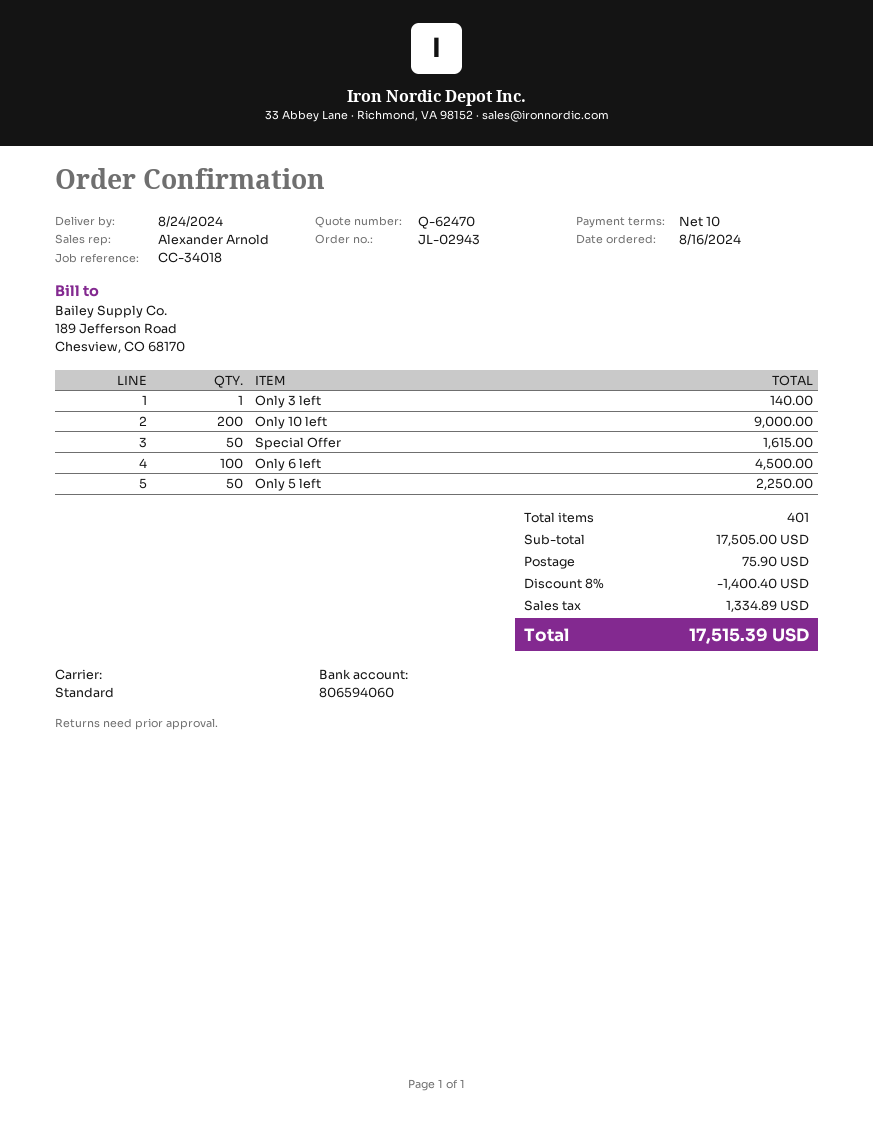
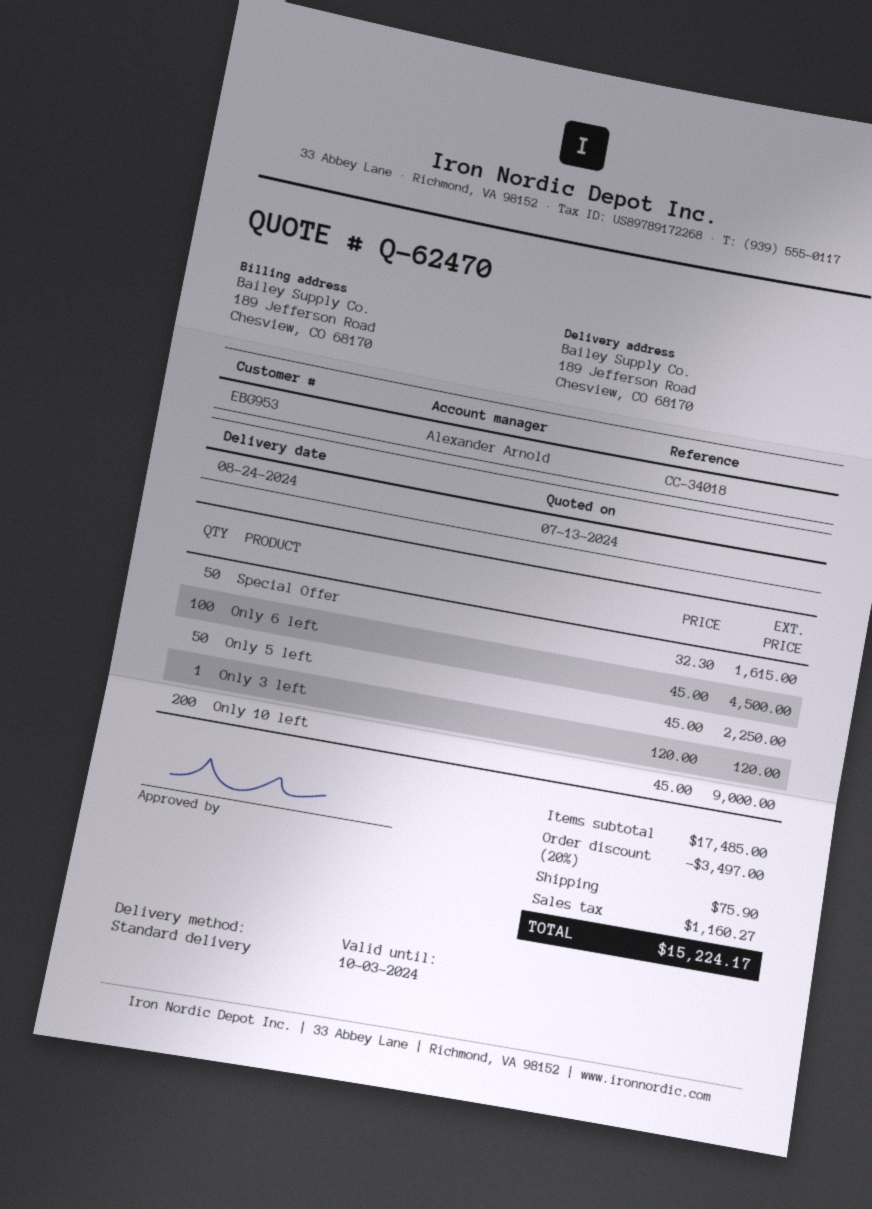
Only 3 left: 1 for 140.00 -> 1 for 120.00
subtotal: 17505.00 -> 17485.00
discount: 8% = 1400.40 -> 20% = 3497.00
tax: 1334.89 -> 1160.27
total: 17515.39 -> 15224.17

